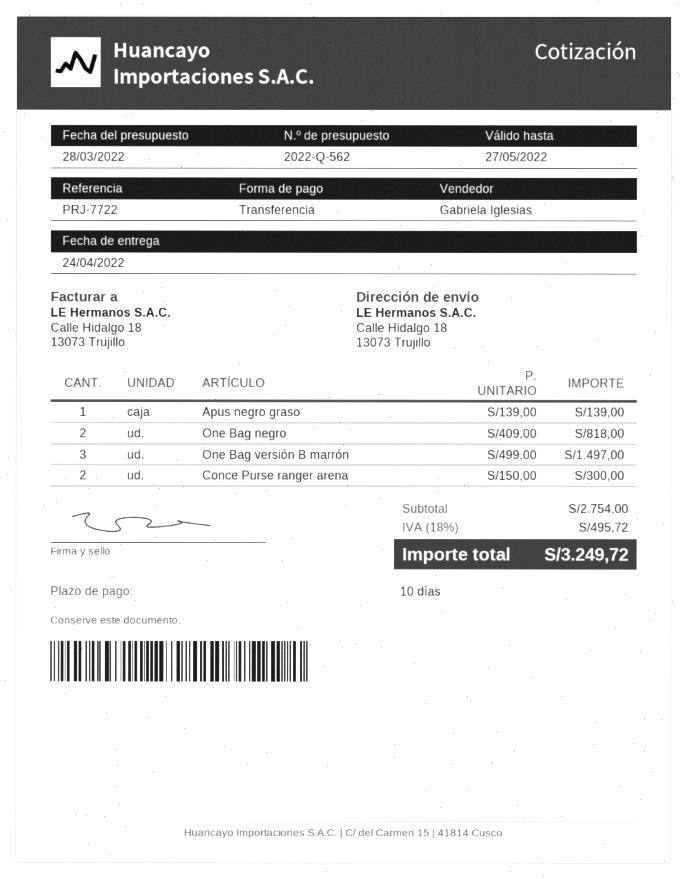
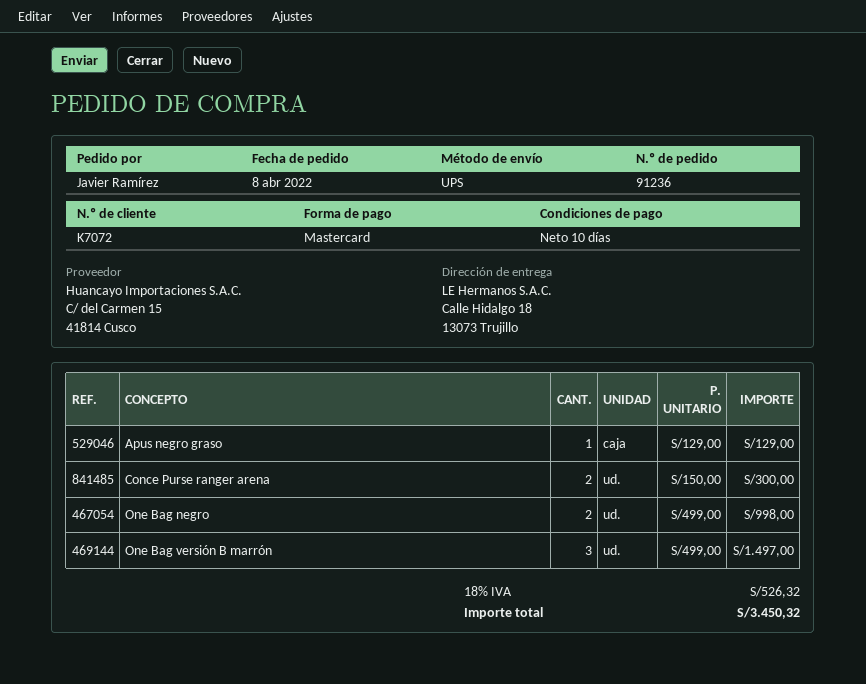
payment method: bank transfer -> Mastercard
Apus negro graso: 1 x 139.00 = 139.00 -> 1 x 129.00 = 129.00
One Bag negro: 2 x 409.00 = 818.00 -> 2 x 499.00 = 998.00
tax: 18% = 495.72 -> 18% = 526.32
total: 3249.72 -> 3450.32

